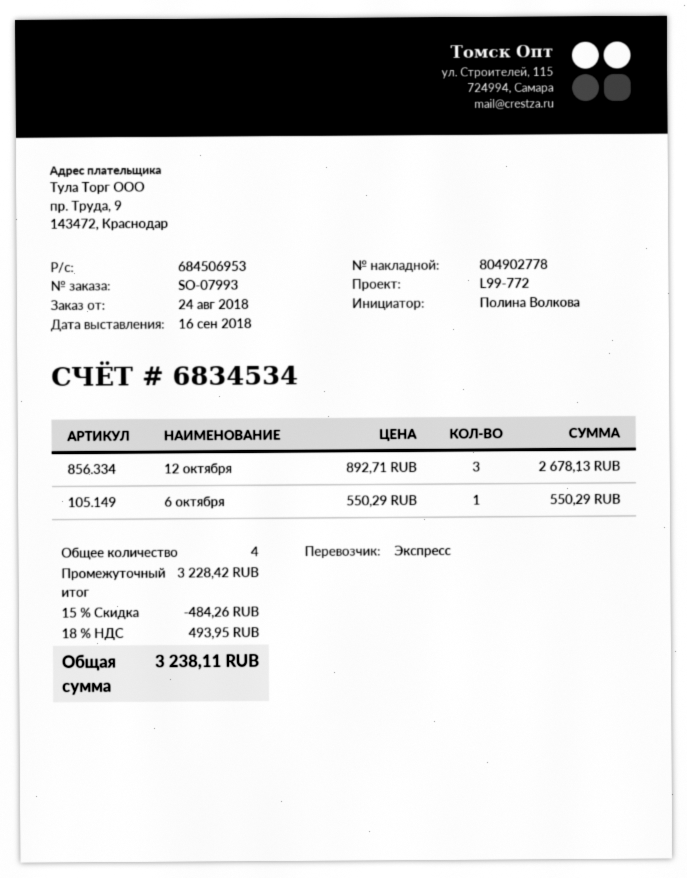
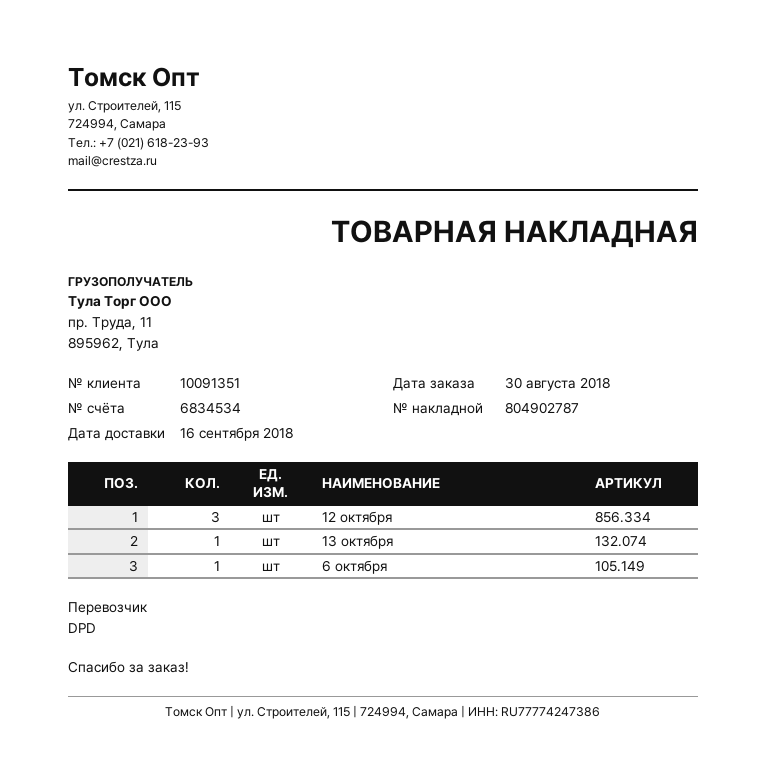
order date: 2018-08-24 -> 2018-08-30
delivery note number: 804902778 -> 804902787
shipping method: express -> DPD
13 октября: none -> 1

